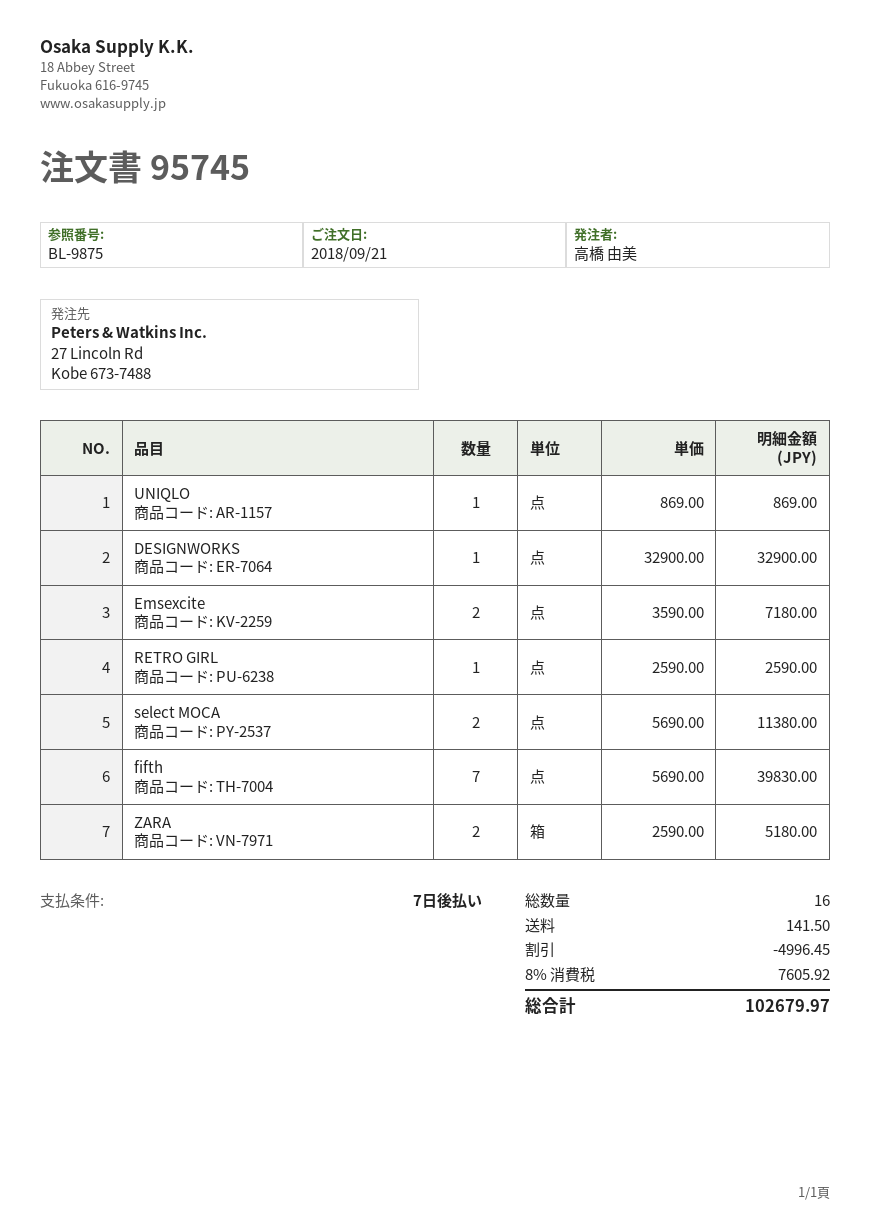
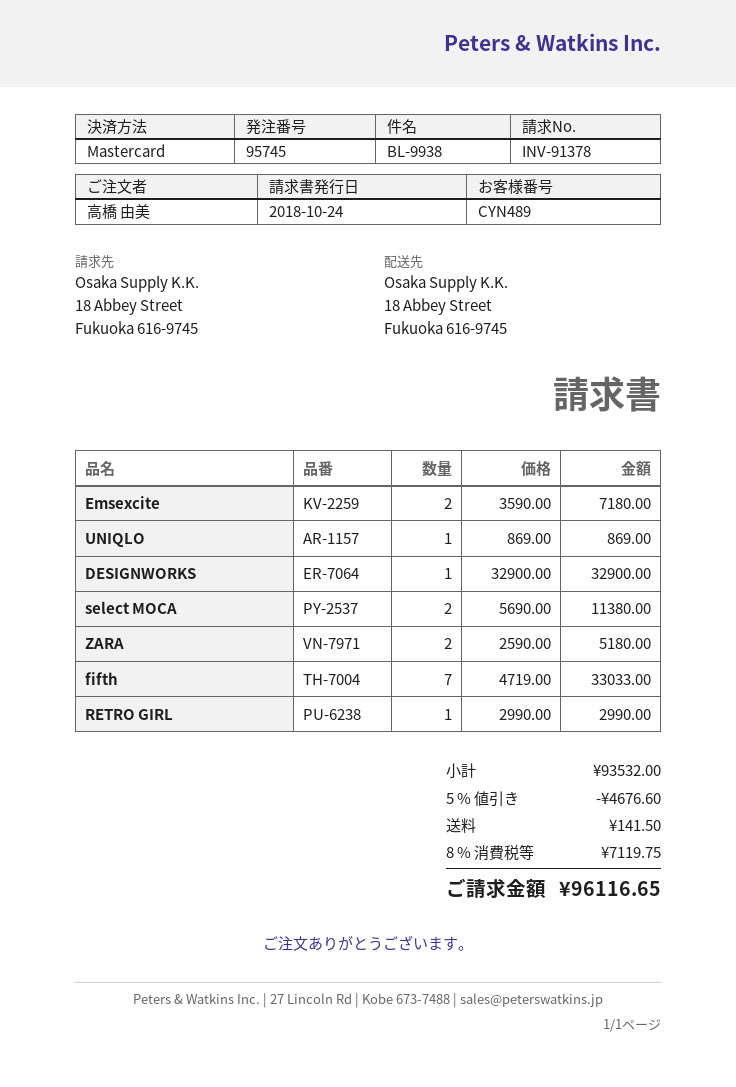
reference: BL-9875 -> BL-9938
RETRO GIRL: 1 x 2590.00 = 2590.00 -> 1 x 2990.00 = 2990.00
fifth: 7 x 5690.00 = 39830.00 -> 7 x 4719.00 = 33033.00
discount: 4996.45 -> 4676.60
tax: 8% = 7605.92 -> 8% = 7119.75
total: 102679.97 -> 96116.65

